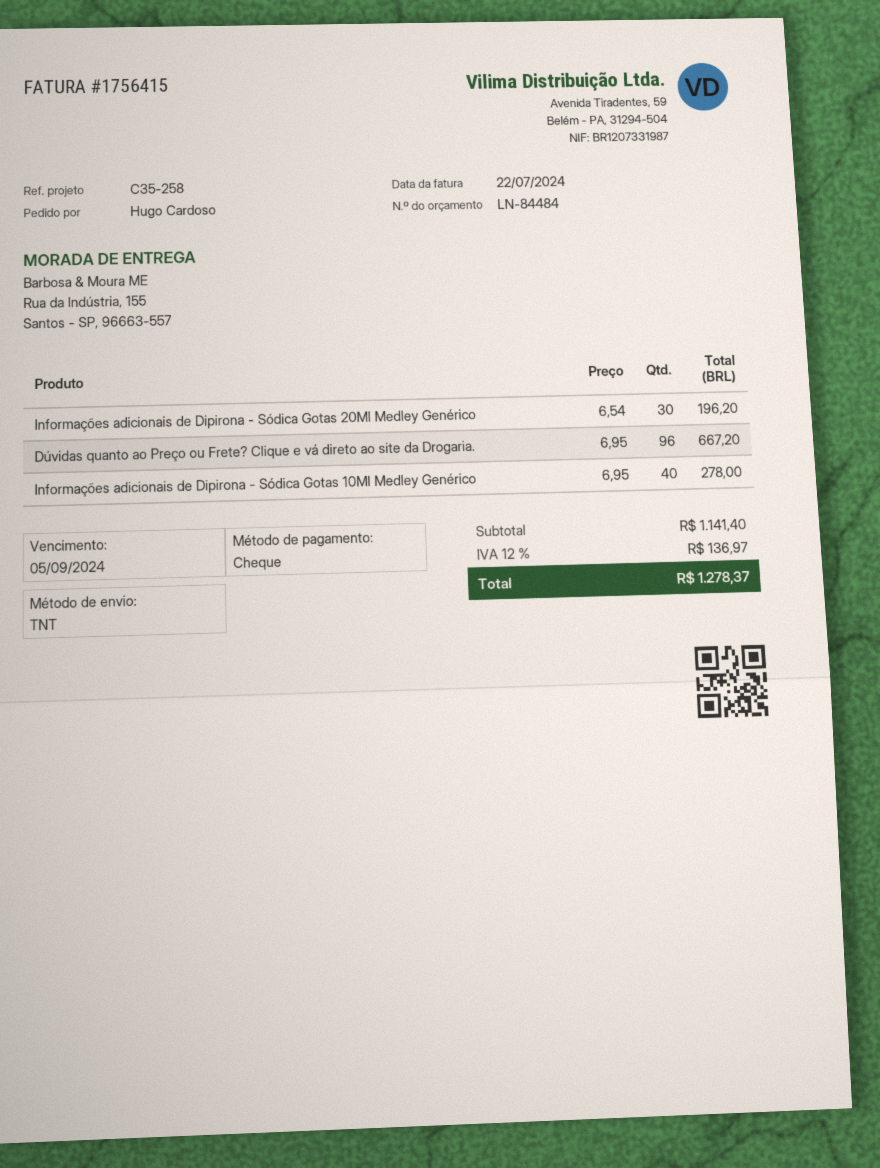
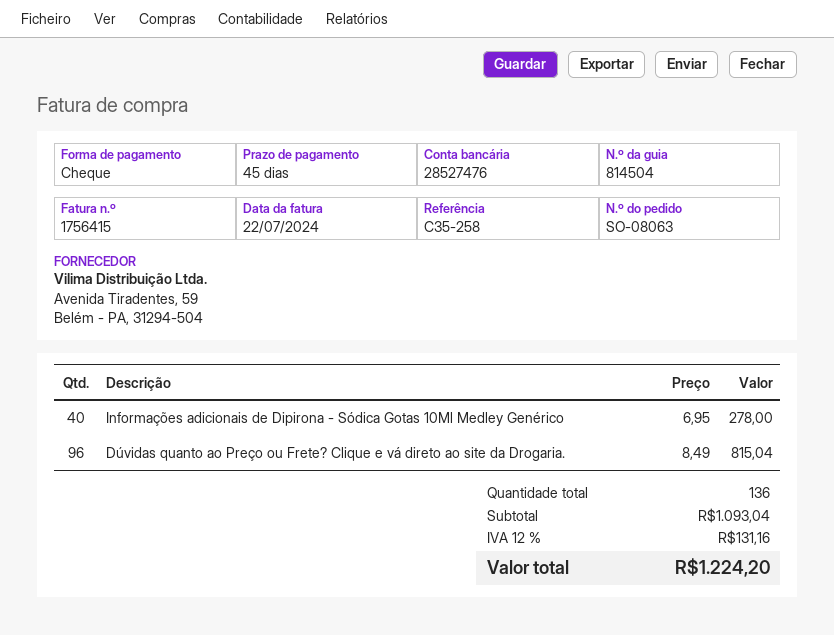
Informações adicionais de Dipirona - Sódica Gotas 20Ml Medley Genérico: 30 x 6.54 = 196.20 -> none
Dúvidas quanto ao Preço ou Frete? Clique e vá direto ao site da Drogaria.: 96 x 6.95 = 667.20 -> 96 x 8.49 = 815.04
subtotal: 1141.40 -> 1093.04
tax: 12% = 136.97 -> 12% = 131.16
total: 1278.37 -> 1224.20

